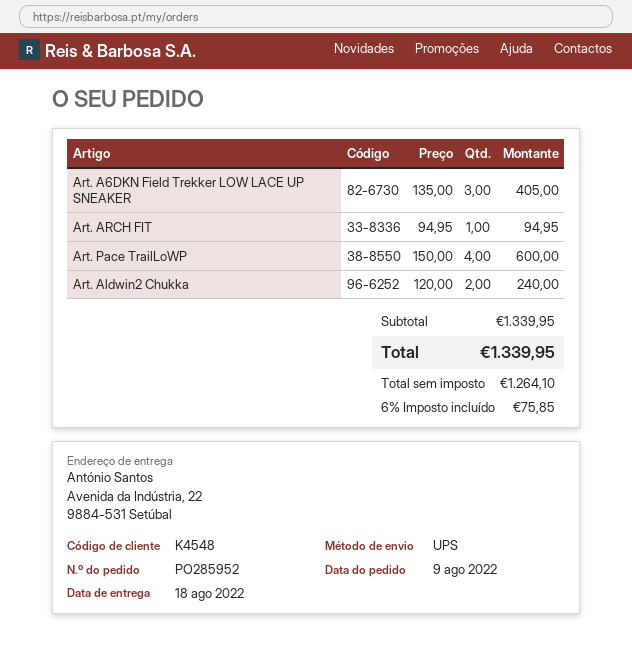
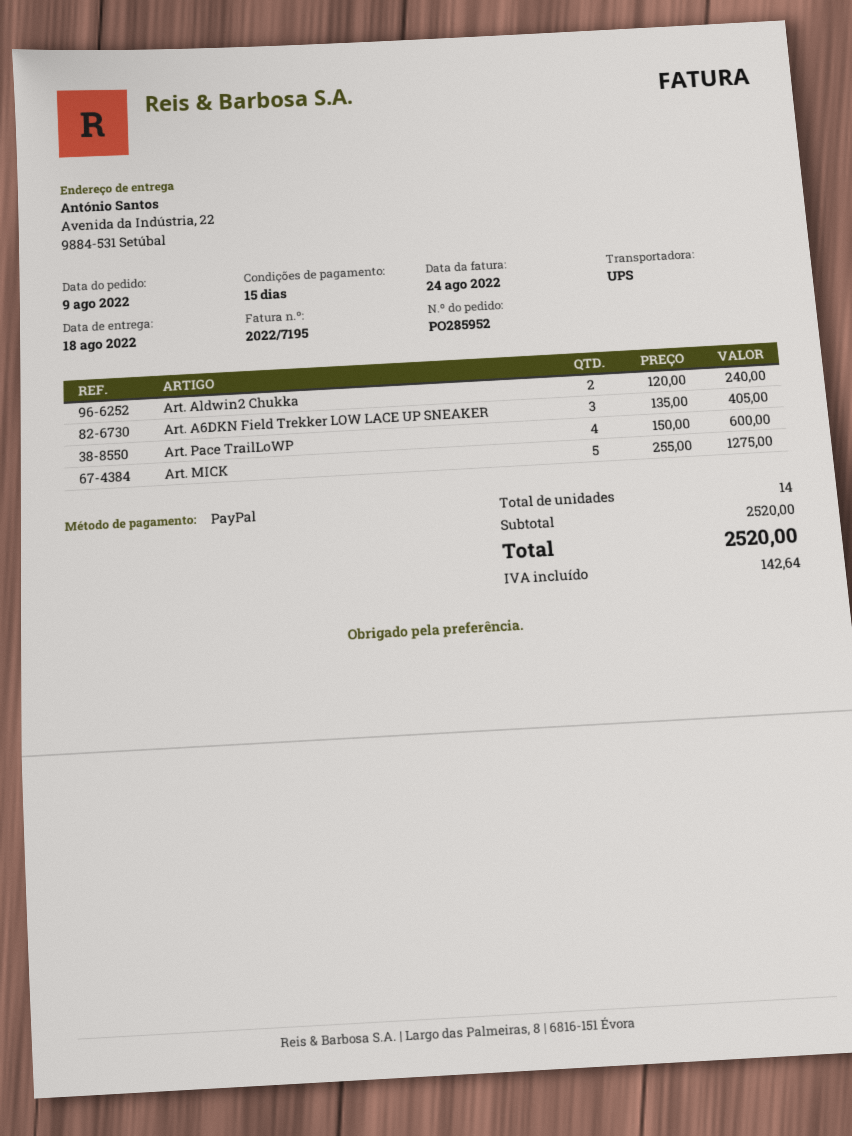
Art. ARCH FIT: 1 x 94.95 = 94.95 -> none
Art. MICK: none -> 5 x 255.00 = 1275.00
subtotal: 1339.95 -> 2520.00
tax: 75.85 -> 142.64
total: 1339.95 -> 2520.00

